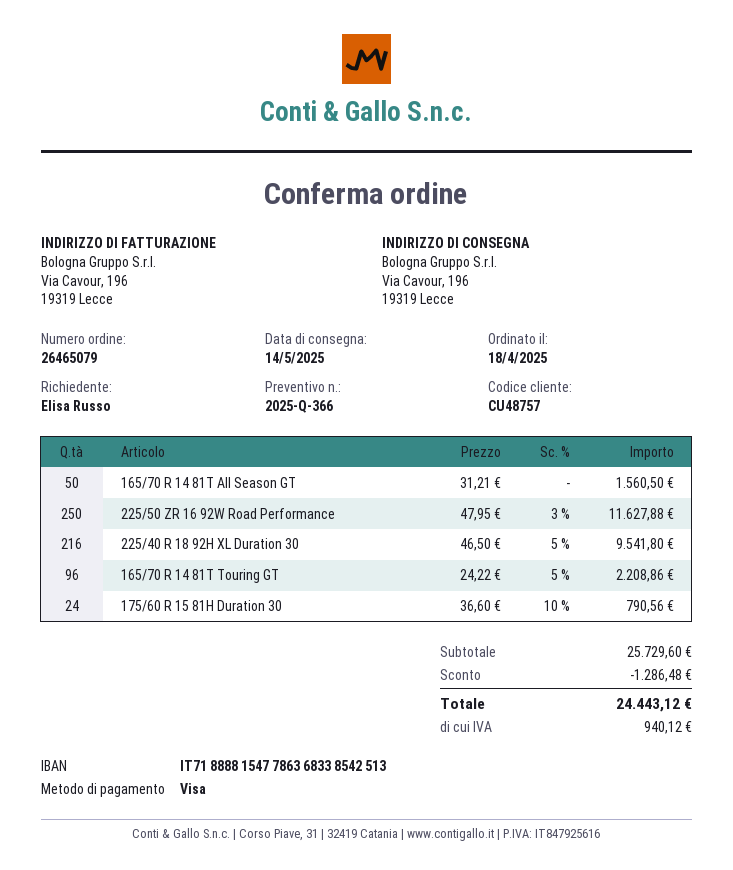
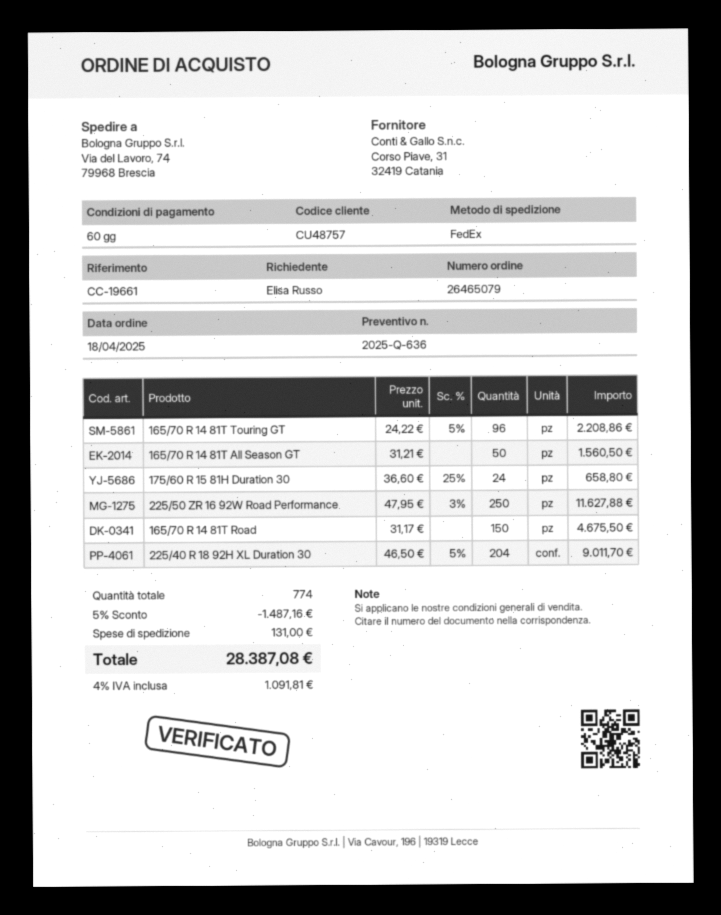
quote number: 2025-Q-366 -> 2025-Q-636
ship to: Via Cavour, 196, 19319 Lecce -> Via del Lavoro, 74, 79968 Brescia
225/40 R 18 92H XL Duration 30: 216 x 46.50 - 5% = 9541.80 -> 204 x 46.50 - 5% = 9011.70
175/60 R 15 81H Duration 30: 24 x 36.60 - 10% = 790.56 -> 24 x 36.60 - 25% = 658.80
165/70 R 14 81T Road: none -> 150 x 31.17 = 4675.50
discount: 1286.48 -> 1487.16
shipping: none -> 131.00
tax: 940.12 -> 1091.81
total: 24443.12 -> 28387.08

